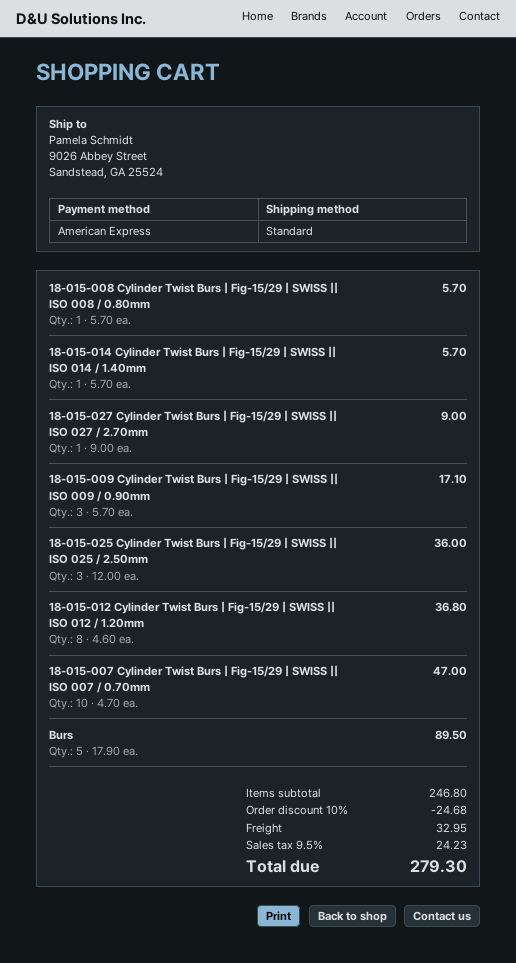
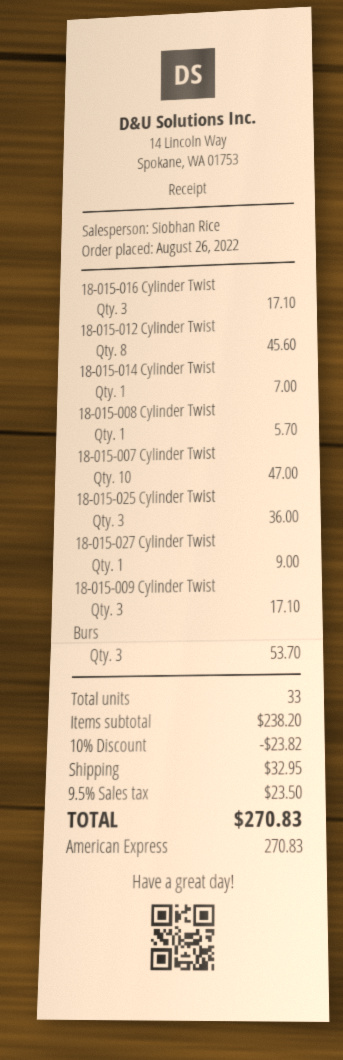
18-015-014 Cylinder Twist Burs | Fig-15/29 | SWISS || ISO 014 / 1.40mm: 1 for 5.70 -> 1 for 7.00
18-015-012 Cylinder Twist Burs | Fig-15/29 | SWISS || ISO 012 / 1.20mm: 8 for 36.80 -> 8 for 45.60
Burs: 5 for 89.50 -> 3 for 53.70
18-015-016 Cylinder Twist: none -> 3 for 17.10
subtotal: 246.80 -> 238.20
discount: 10% = 24.68 -> 10% = 23.82
tax: 9.5% = 24.23 -> 9.5% = 23.50
total: 279.30 -> 270.83

